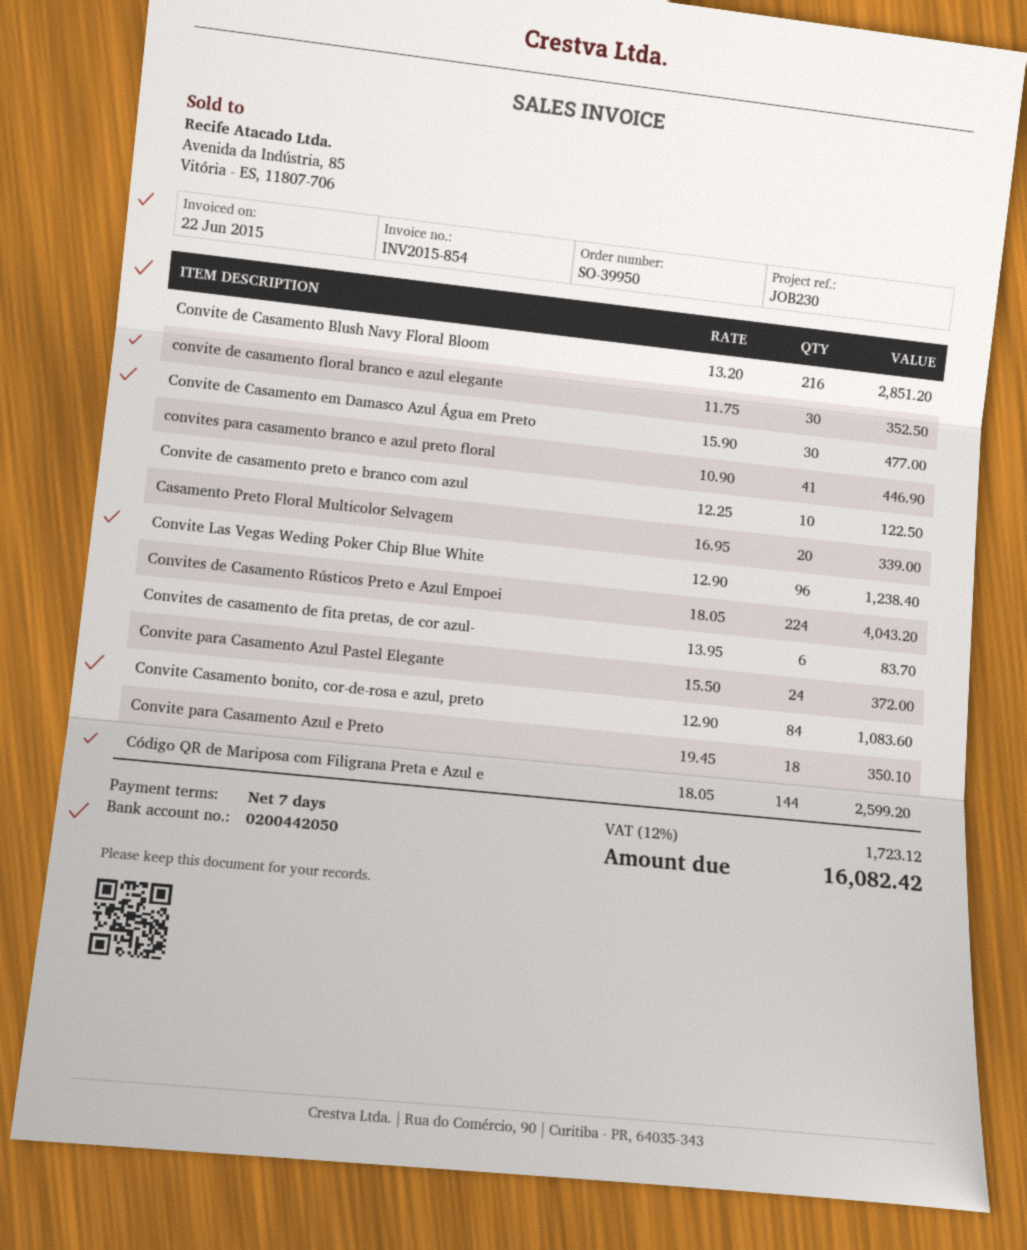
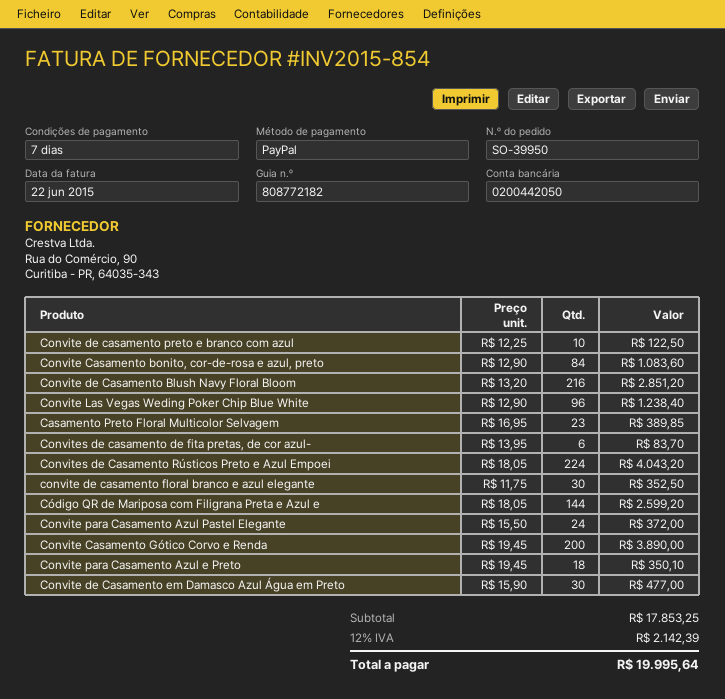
convites para casamento branco e azul preto floral: 41 x 10.90 = 446.90 -> none
Casamento Preto Floral Multicolor Selvagem: 20 x 16.95 = 339.00 -> 23 x 16.95 = 389.85
Convite Casamento Gótico Corvo e Renda: none -> 200 x 19.45 = 3890.00
tax: 12% = 1723.12 -> 12% = 2142.39
total: 16082.42 -> 19995.64

